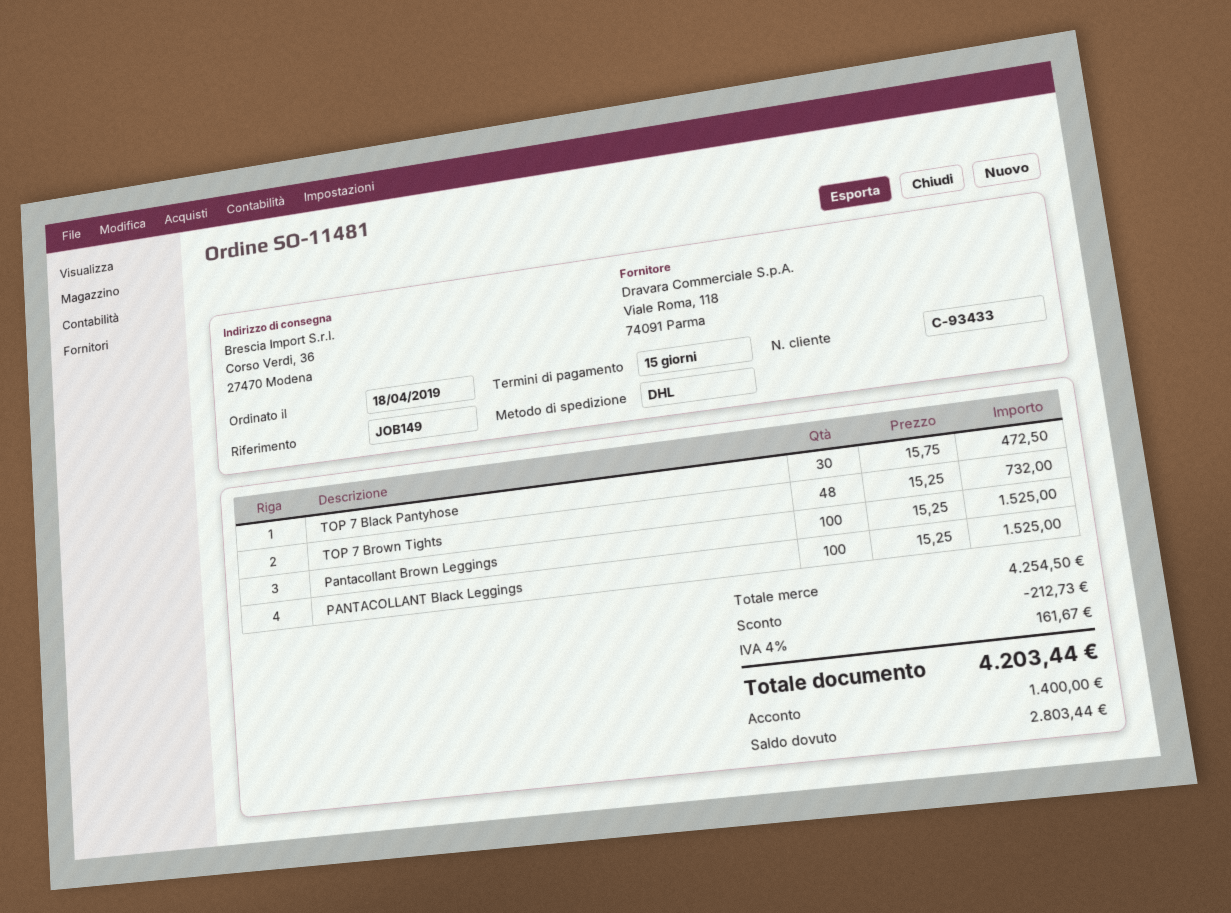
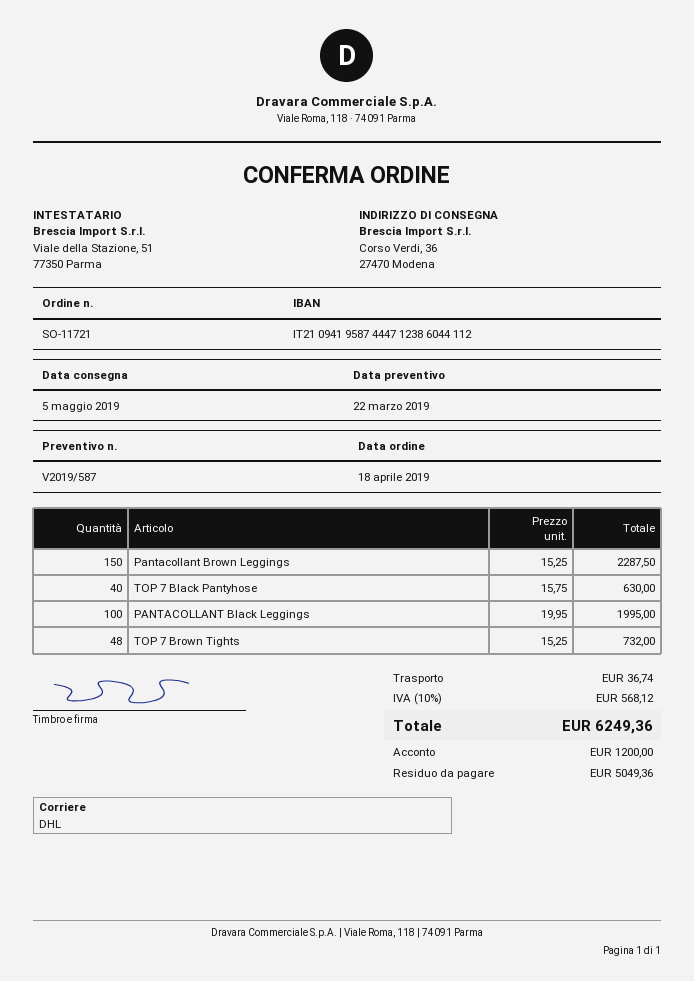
order number: SO-11481 -> SO-11721
TOP 7 Black Pantyhose: 30 x 15.75 = 472.50 -> 40 x 15.75 = 630.00
Pantacollant Brown Leggings: 100 x 15.25 = 1525.00 -> 150 x 15.25 = 2287.50
PANTACOLLANT Black Leggings: 100 x 15.25 = 1525.00 -> 100 x 19.95 = 1995.00
discount: 212.73 -> none
shipping: none -> 36.74
tax: 4% = 161.67 -> 10% = 568.12
total: 4203.44 -> 6249.36
deposit: 1400.00 -> 1200.00
balance: 2803.44 -> 5049.36

